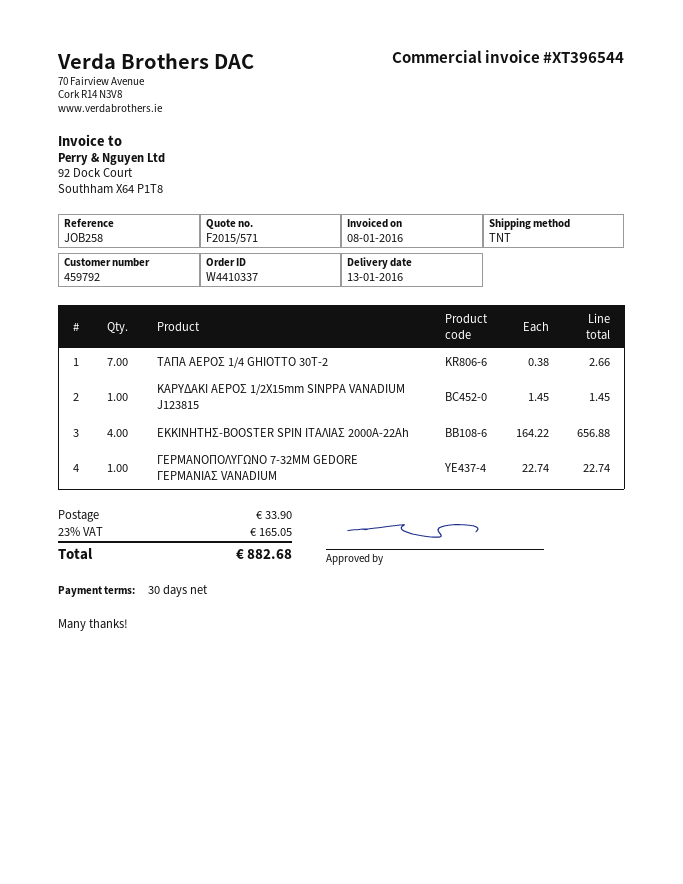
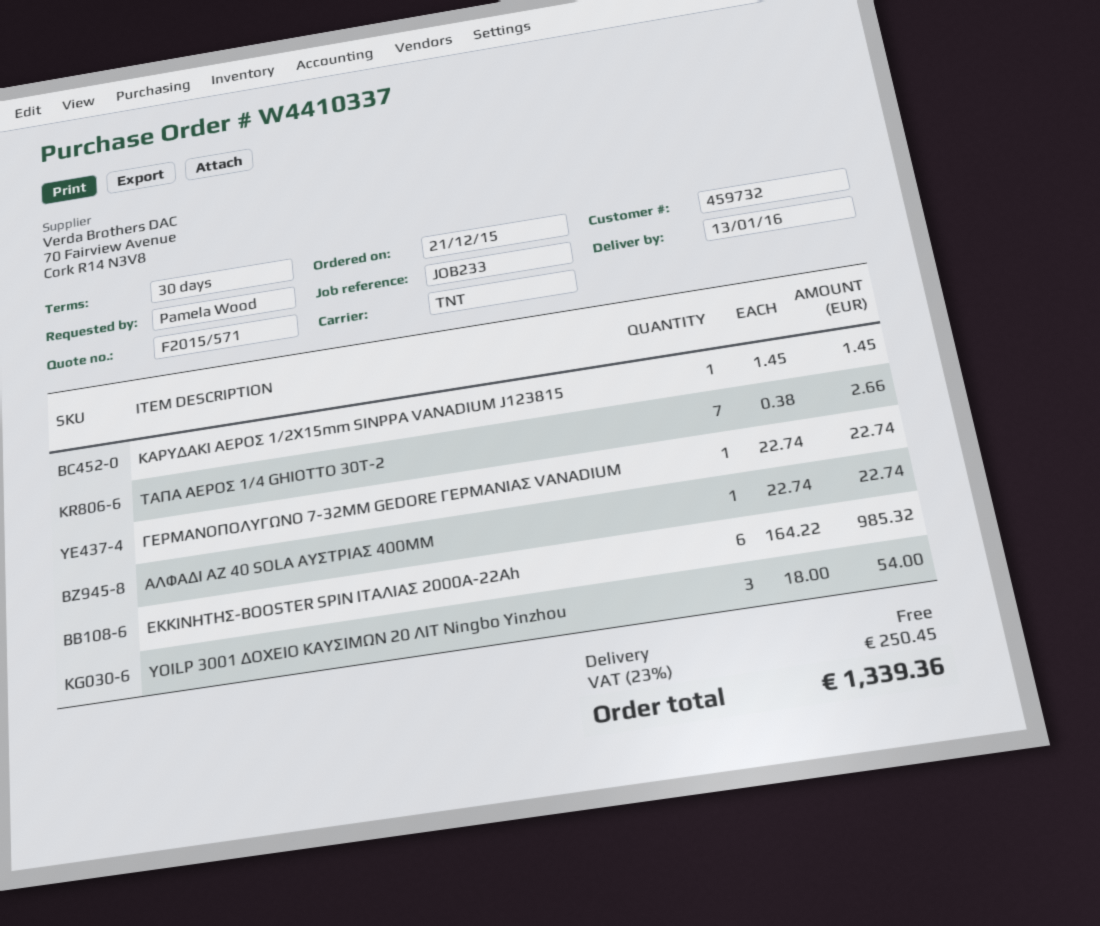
customer number: 459792 -> 459732
reference: JOB258 -> JOB233
ΕΚΚΙΝΗΤΗΣ-BOOSTER SPIN ΙΤΑΛΙΑΣ 2000A-22Ah: 4 x 164.22 = 656.88 -> 6 x 164.22 = 985.32
ΑΛΦΑΔΙ AZ 40 SOLA ΑΥΣΤΡΙΑΣ 400MM: none -> 1 x 22.74 = 22.74
YOILP 3001 ΔΟΧΕΙΟ ΚΑΥΣΙΜΩΝ 20 ΛΙΤ Ningbo Yinzhou: none -> 3 x 18.00 = 54.00
shipping: 33.90 -> 0.00
tax: 23% = 165.05 -> 23% = 250.45
total: 882.68 -> 1339.36

